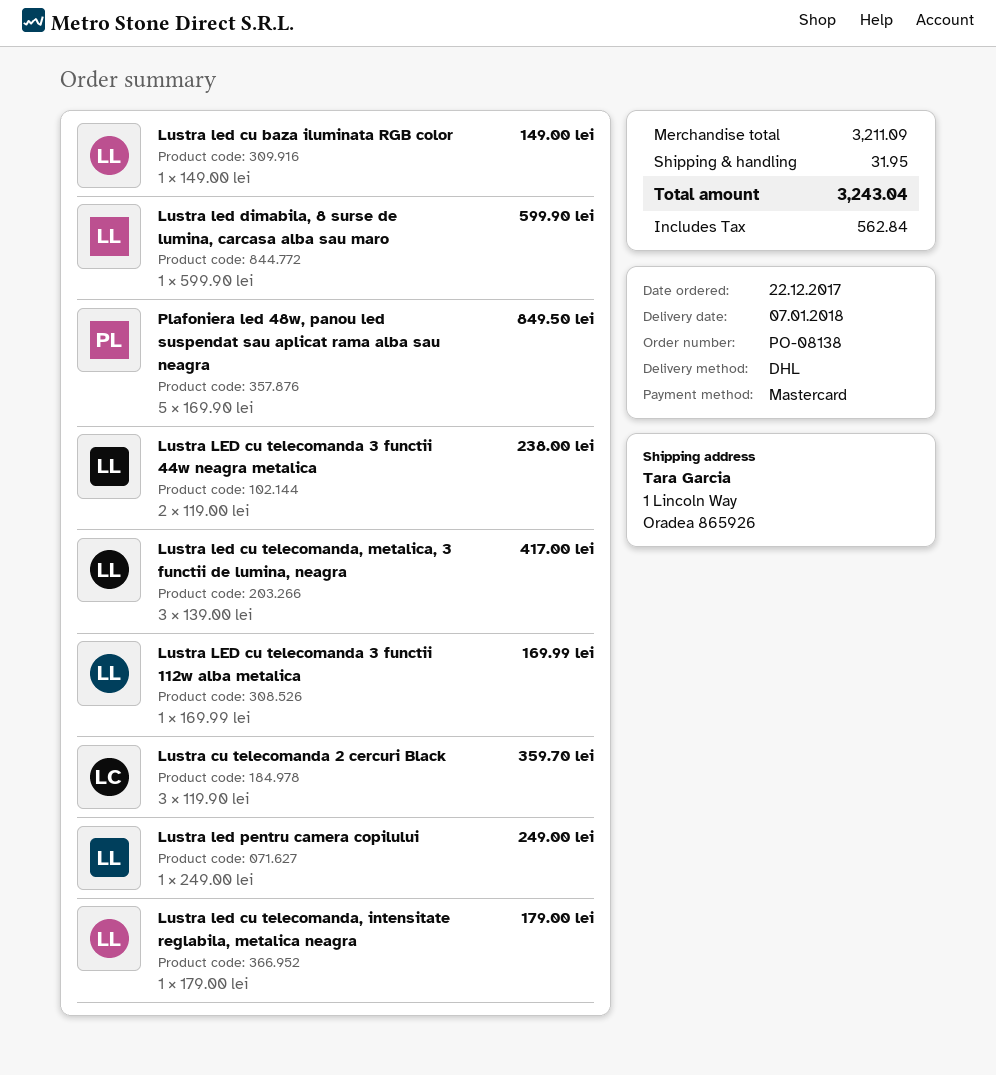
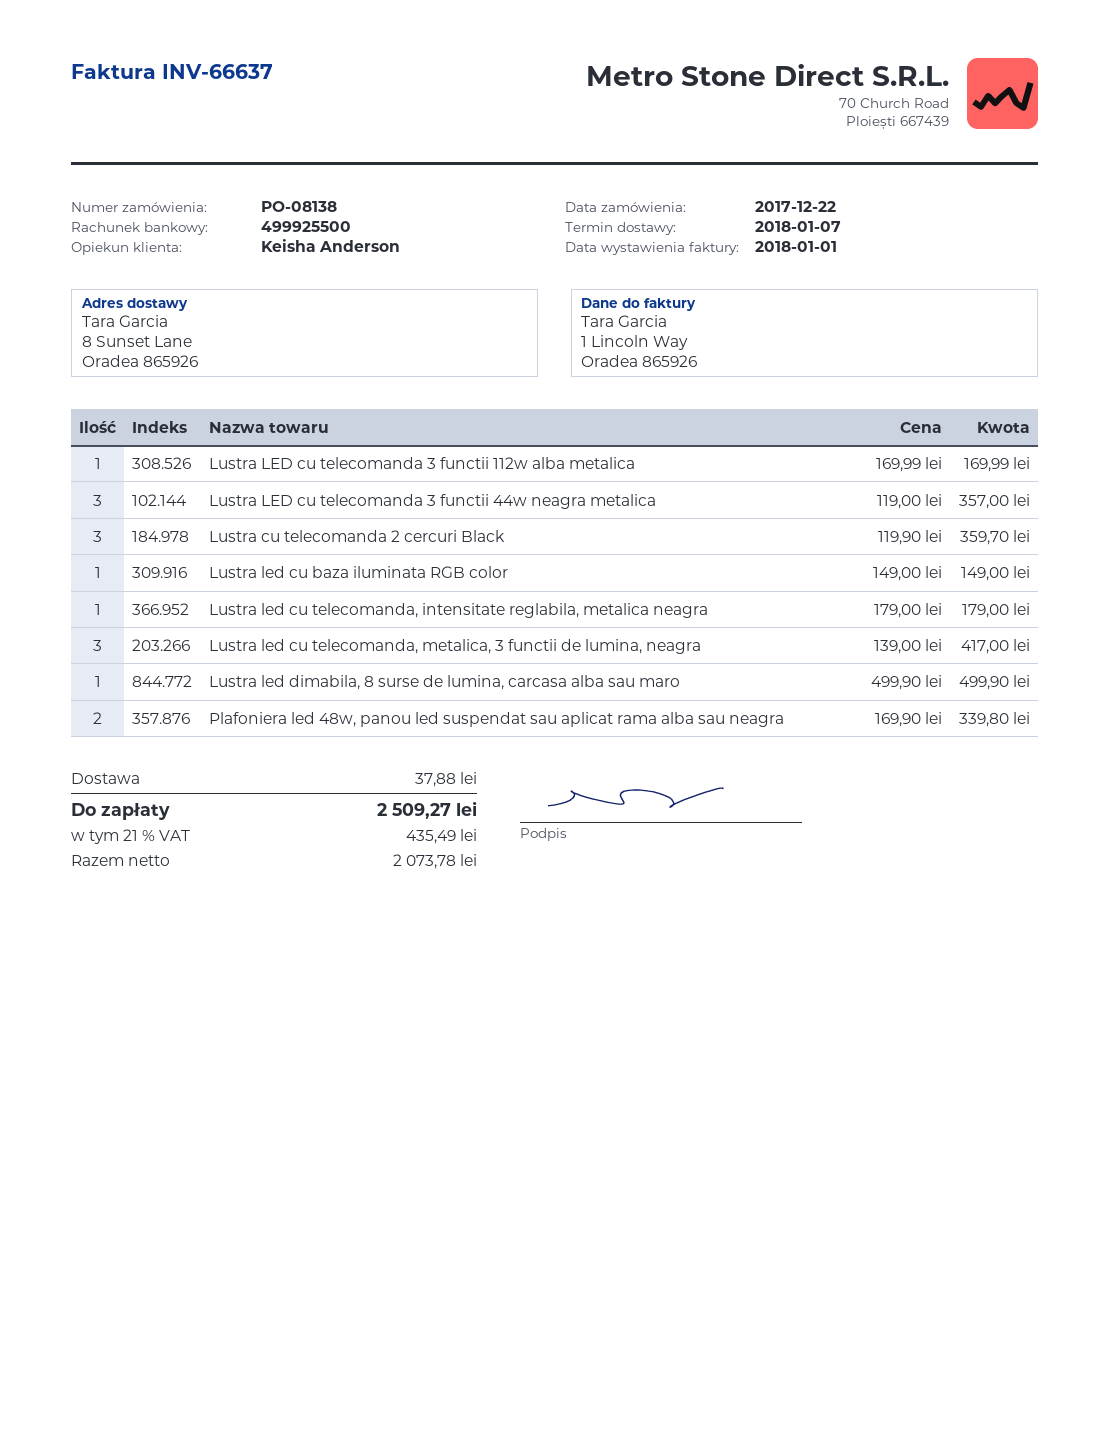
ship to: 1 Lincoln Way, Oradea 865926 -> 8 Sunset Lane, Oradea 865926
Lustra led dimabila, 8 surse de lumina, carcasa alba sau maro: 1 x 599.90 = 599.90 -> 1 x 499.90 = 499.90
Plafoniera led 48w, panou led suspendat sau aplicat rama alba sau neagra: 5 x 169.90 = 849.50 -> 2 x 169.90 = 339.80
Lustra LED cu telecomanda 3 functii 44w neagra metalica: 2 x 119.00 = 238.00 -> 3 x 119.00 = 357.00
Lustra led pentru camera copilului: 1 x 249.00 = 249.00 -> none
shipping: 31.95 -> 37.88
tax: 562.84 -> 435.49
total: 3243.04 -> 2509.27

